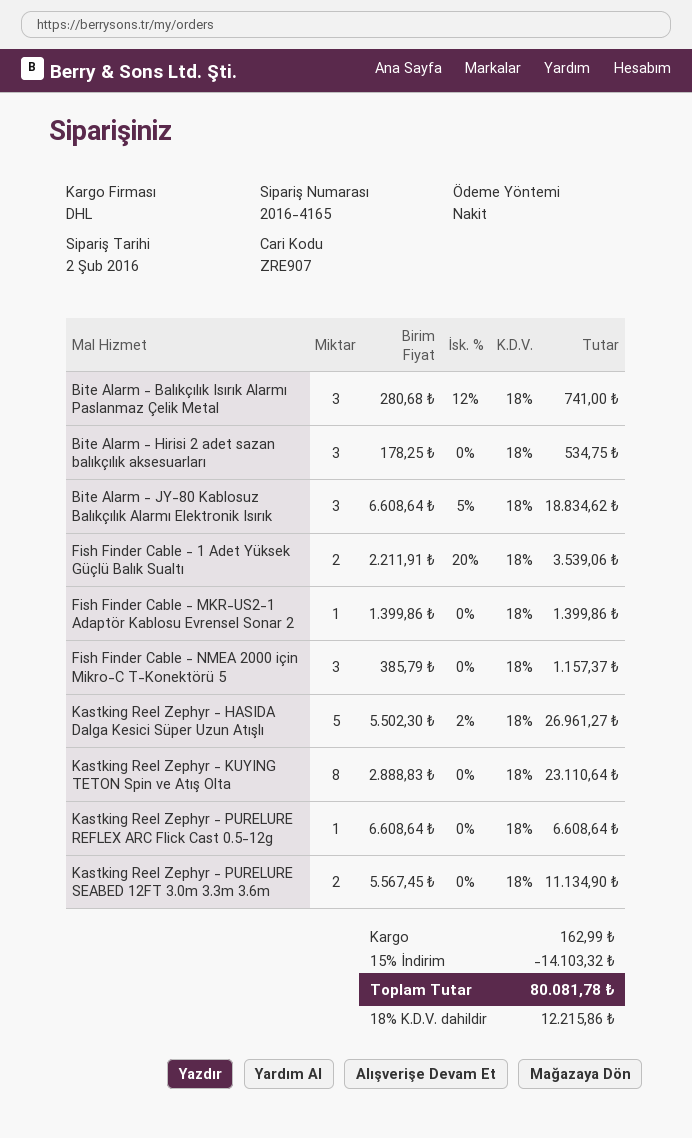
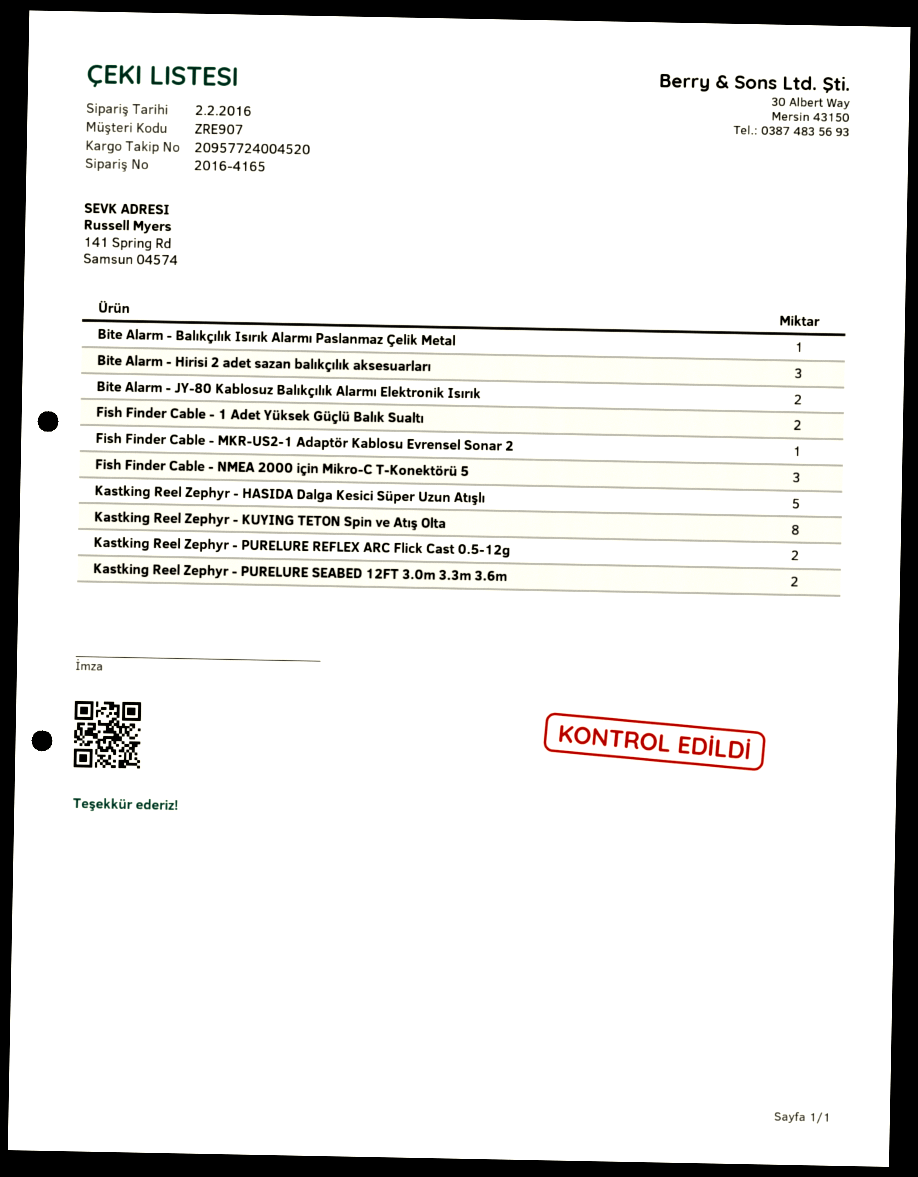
Bite Alarm - Balıkçılık Isırık Alarmı Paslanmaz Çelik Metal: 3 -> 1
Bite Alarm - JY-80 Kablosuz Balıkçılık Alarmı Elektronik Isırık: 3 -> 2
Kastking Reel Zephyr - PURELURE REFLEX ARC Flick Cast 0.5-12g: 1 -> 2

